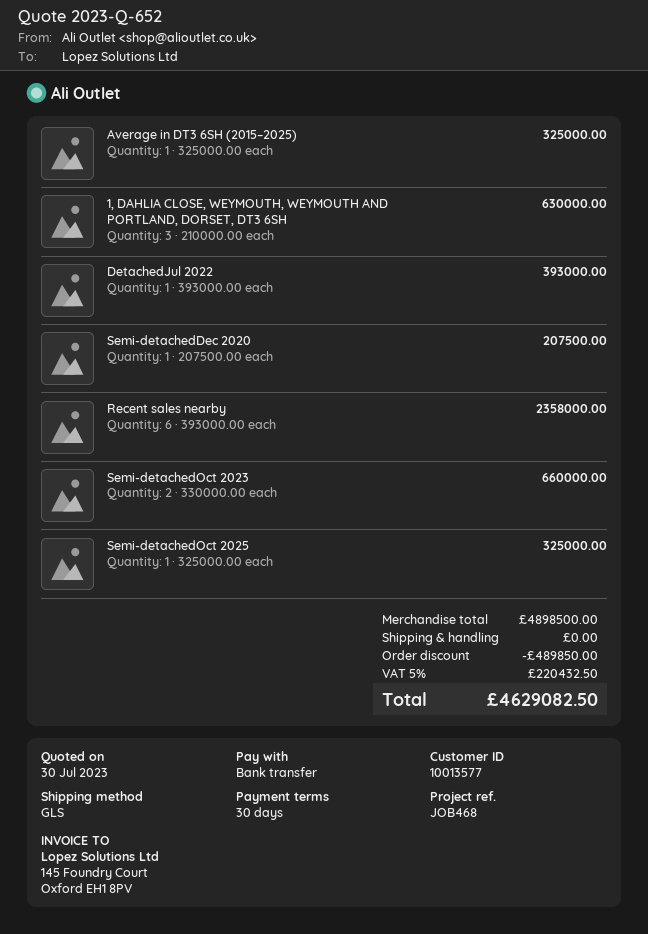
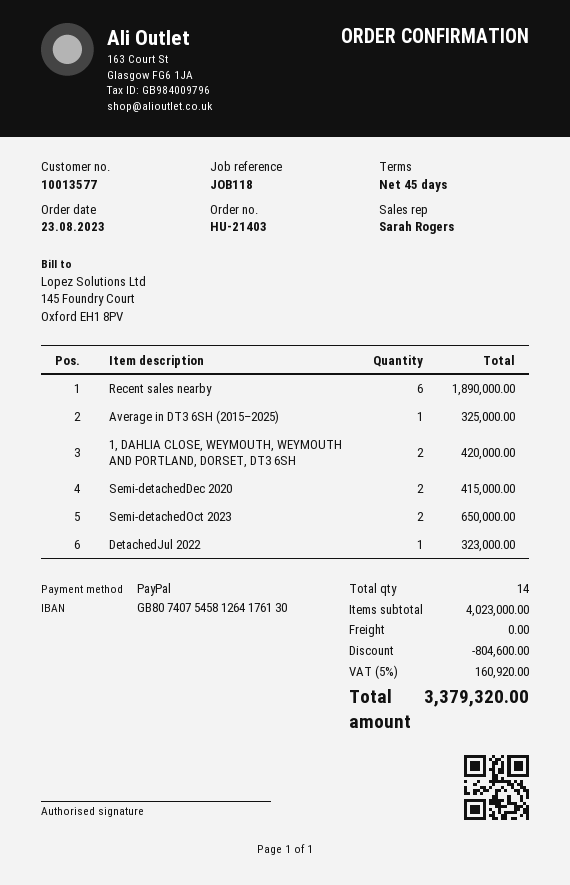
payment terms: 30 days -> 45 days
reference: JOB468 -> JOB118
payment method: bank transfer -> PayPal
1, DAHLIA CLOSE, WEYMOUTH, WEYMOUTH AND PORTLAND, DORSET, DT3 6SH: 3 for 630000.00 -> 2 for 420000.00
DetachedJul 2022: 1 for 393000.00 -> 1 for 323000.00
Semi-detachedDec 2020: 1 for 207500.00 -> 2 for 415000.00
Recent sales nearby: 6 for 2358000.00 -> 6 for 1890000.00
Semi-detachedOct 2023: 2 for 660000.00 -> 2 for 650000.00
Semi-detachedOct 2025: 1 for 325000.00 -> none
subtotal: 4898500.00 -> 4023000.00
discount: 489850.00 -> 804600.00
tax: 5% = 220432.50 -> 5% = 160920.00
total: 4629082.50 -> 3379320.00

